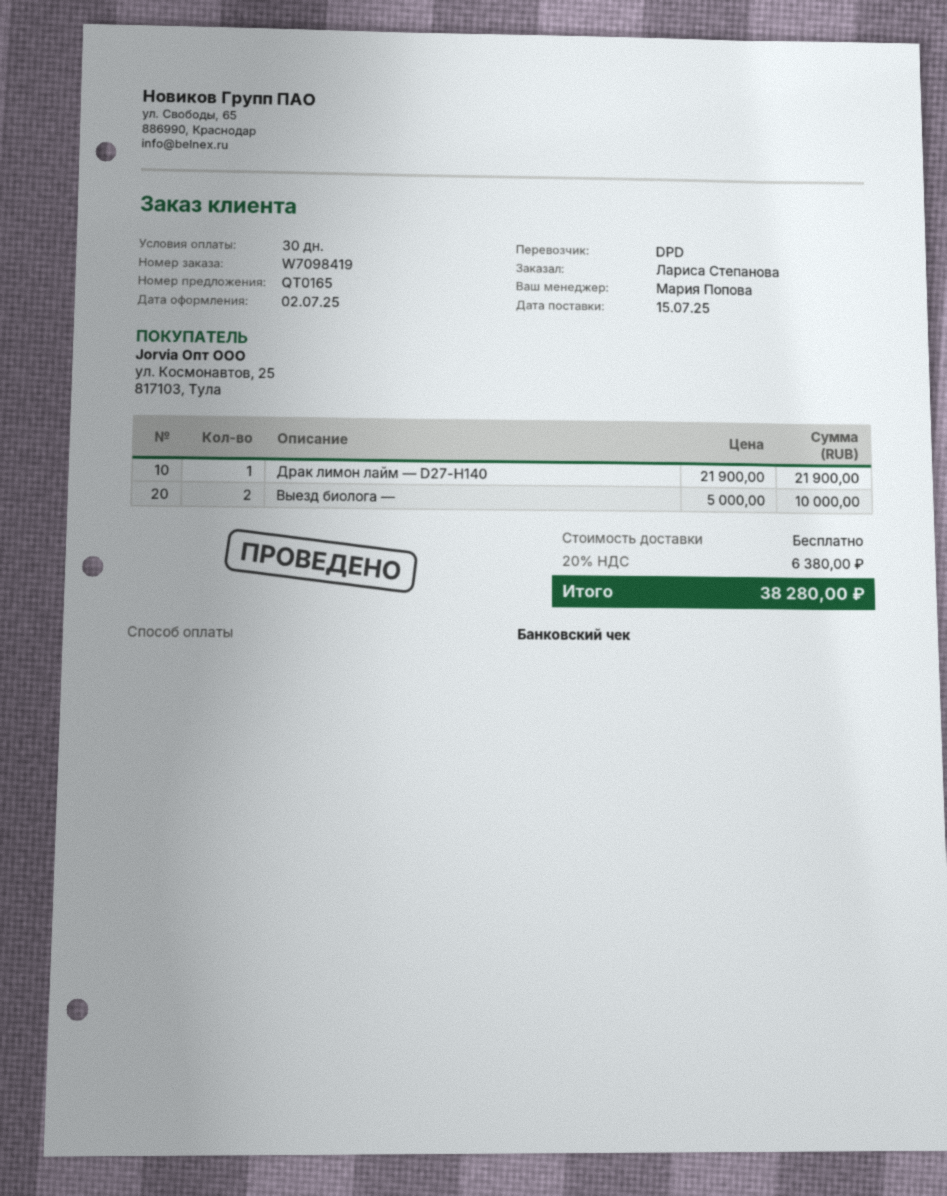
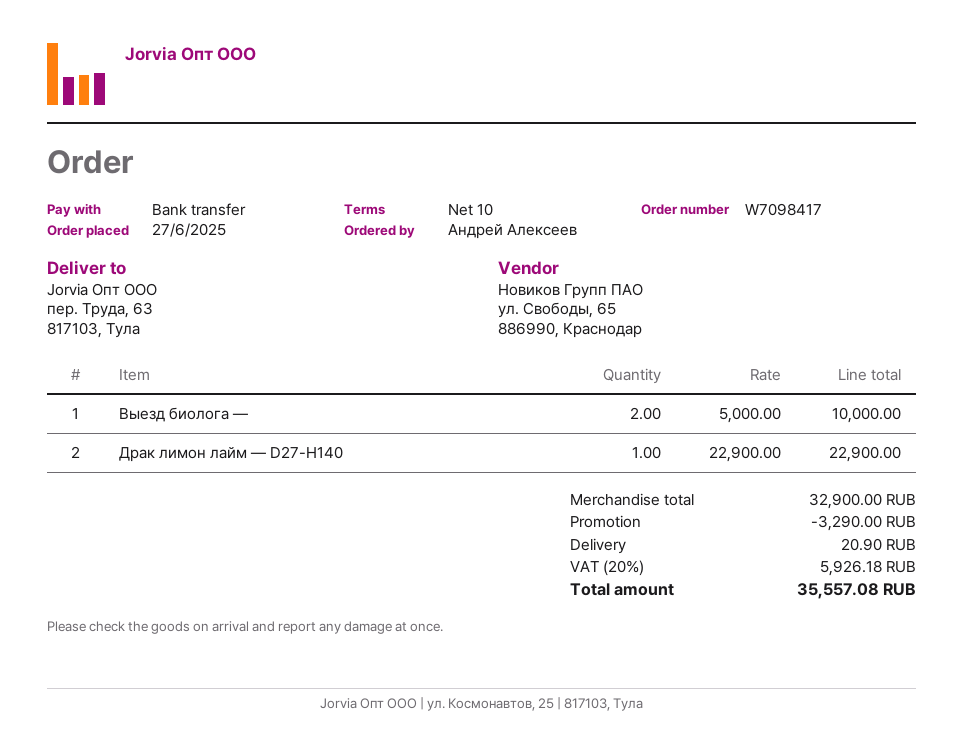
order number: W7098419 -> W7098417
order date: 2025-07-02 -> 2025-06-27
payment terms: 30 days -> 10 days
ordered by: Лариса Степанова -> Андрей Алексеев
payment method: cheque -> bank transfer
Драк лимон лайм — D27-H140: 1 x 21900.00 = 21900.00 -> 1 x 22900.00 = 22900.00
discount: none -> 3290.00
shipping: 0.00 -> 20.90
tax: 20% = 6380.00 -> 20% = 5926.18
total: 38280.00 -> 35557.08

